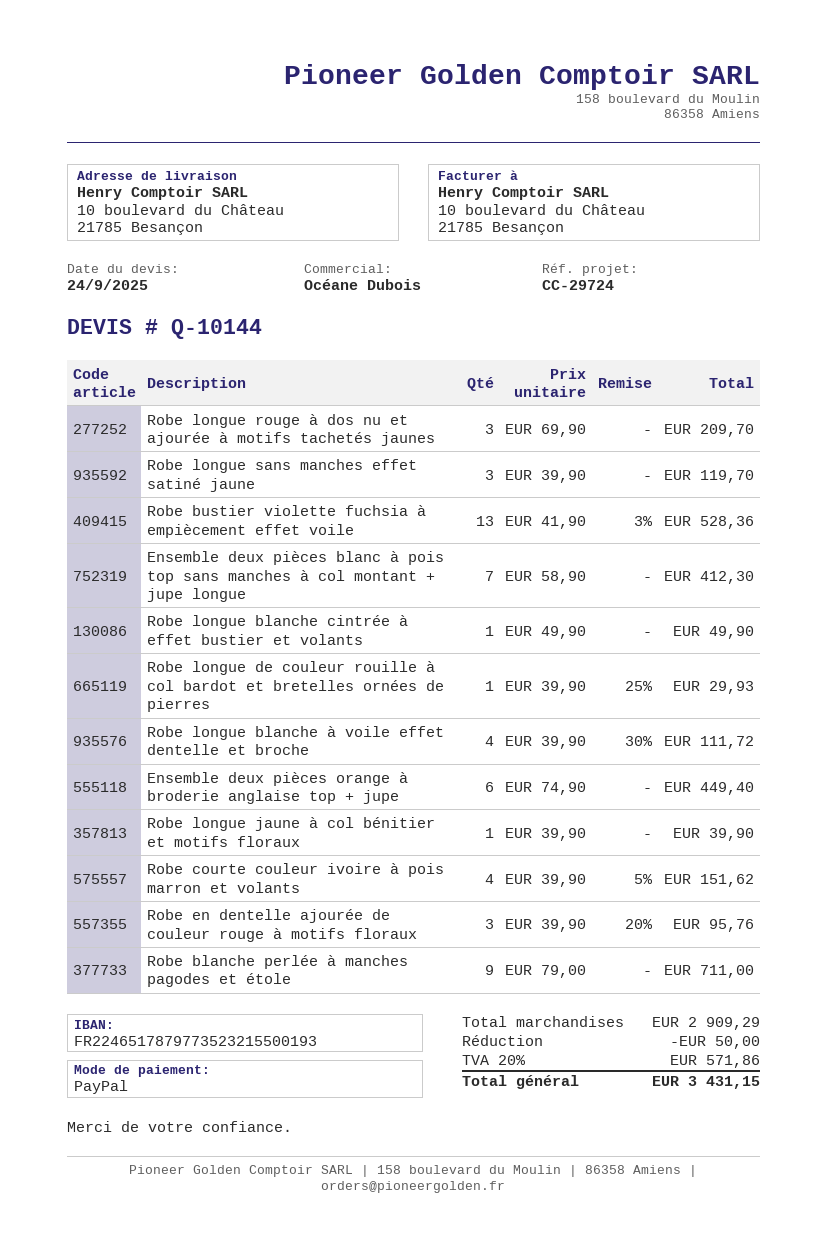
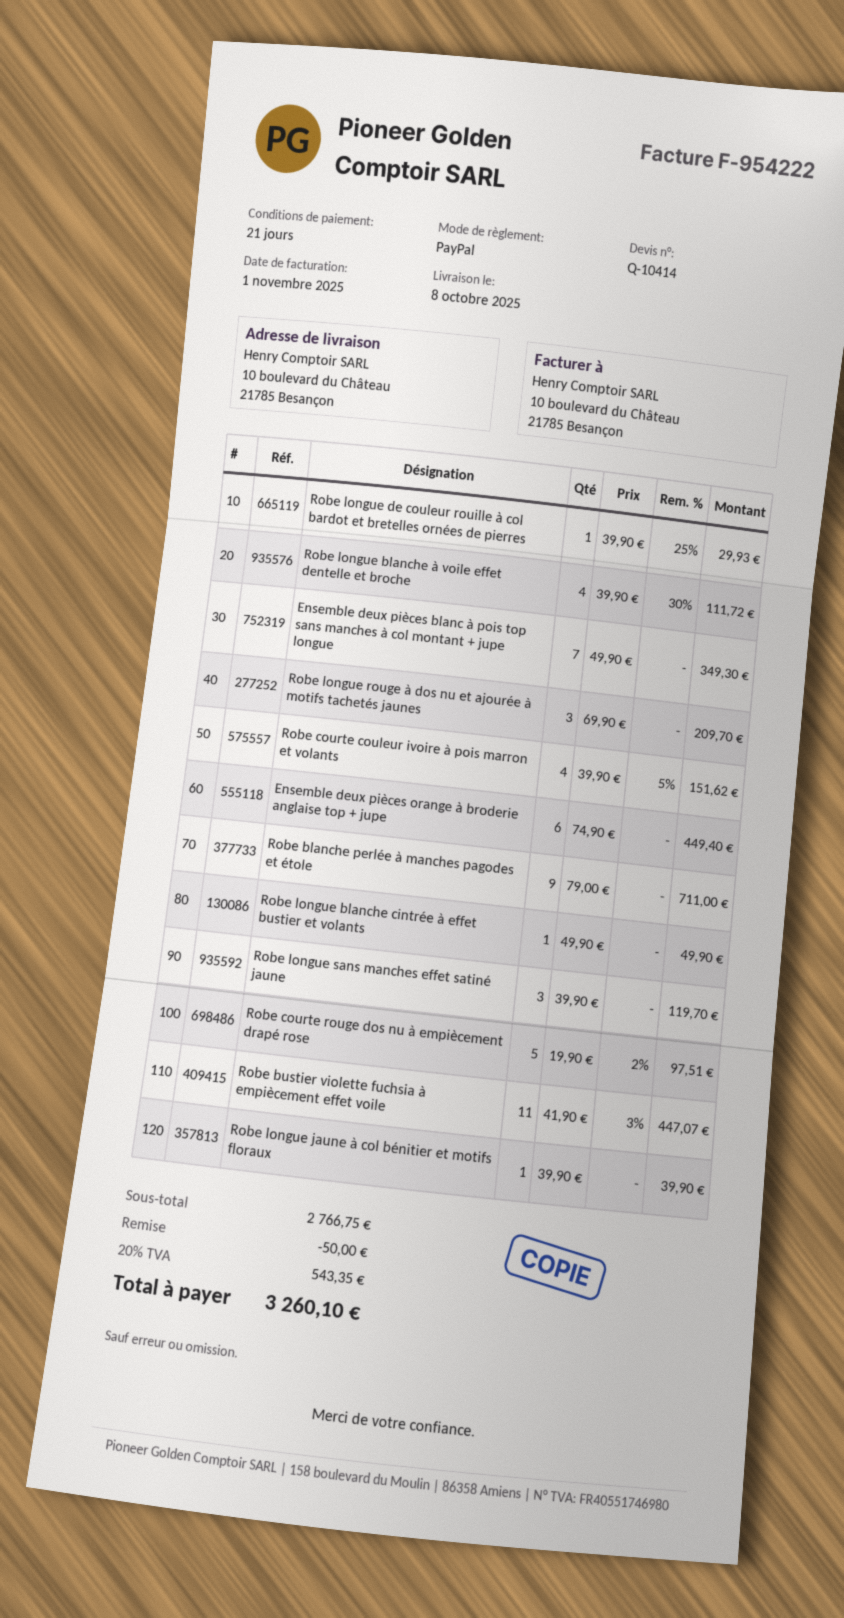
quote number: Q-10144 -> Q-10414
Robe bustier violette fuchsia à empiècement effet voile: 13 x 41.90 - 3% = 528.36 -> 11 x 41.90 - 3% = 447.07
Ensemble deux pièces blanc à pois top sans manches à col montant + jupe longue: 7 x 58.90 = 412.30 -> 7 x 49.90 = 349.30
Robe en dentelle ajourée de couleur rouge à motifs floraux: 3 x 39.90 - 20% = 95.76 -> none
Robe courte rouge dos nu à empiècement drapé rose: none -> 5 x 19.90 - 2% = 97.51
subtotal: 2909.29 -> 2766.75
tax: 20% = 571.86 -> 20% = 543.35
total: 3431.15 -> 3260.10

